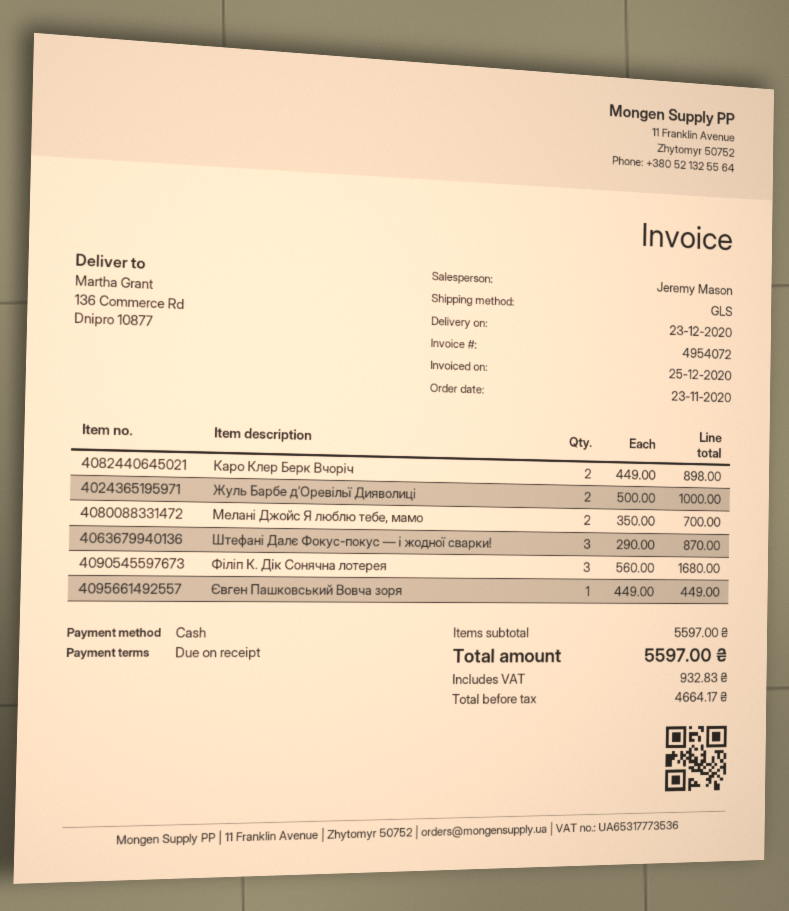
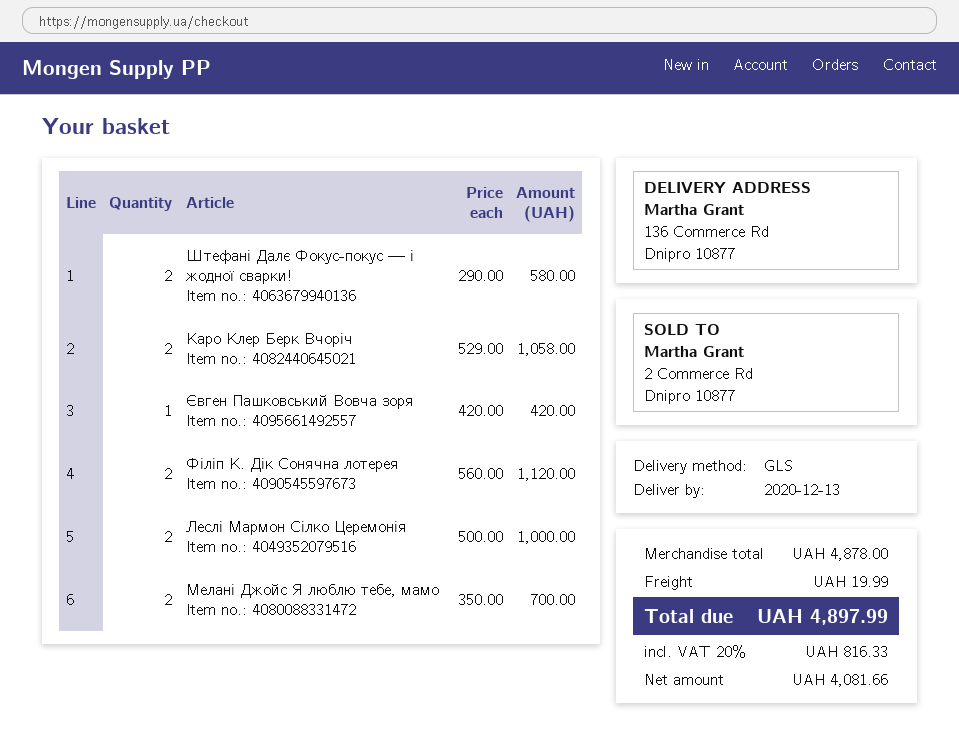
delivery date: 2020-12-23 -> 2020-12-13
Каро Клер Берк Вчоріч: 2 x 449.00 = 898.00 -> 2 x 529.00 = 1058.00
Жуль Барбе д’Оревільї Дияволиці: 2 x 500.00 = 1000.00 -> none
Штефані Далє Фокус-покус — і жодної сварки!: 3 x 290.00 = 870.00 -> 2 x 290.00 = 580.00
Філіп К. Дік Сонячна лотерея: 3 x 560.00 = 1680.00 -> 2 x 560.00 = 1120.00
Євген Пашковський Вовча зоря: 1 x 449.00 = 449.00 -> 1 x 420.00 = 420.00
Леслі Мармон Сілко Церемонія: none -> 2 x 500.00 = 1000.00
subtotal: 5597.00 -> 4878.00
shipping: none -> 19.99
net: 4664.17 -> 4081.66
tax: 932.83 -> 816.33
total: 5597.00 -> 4897.99

